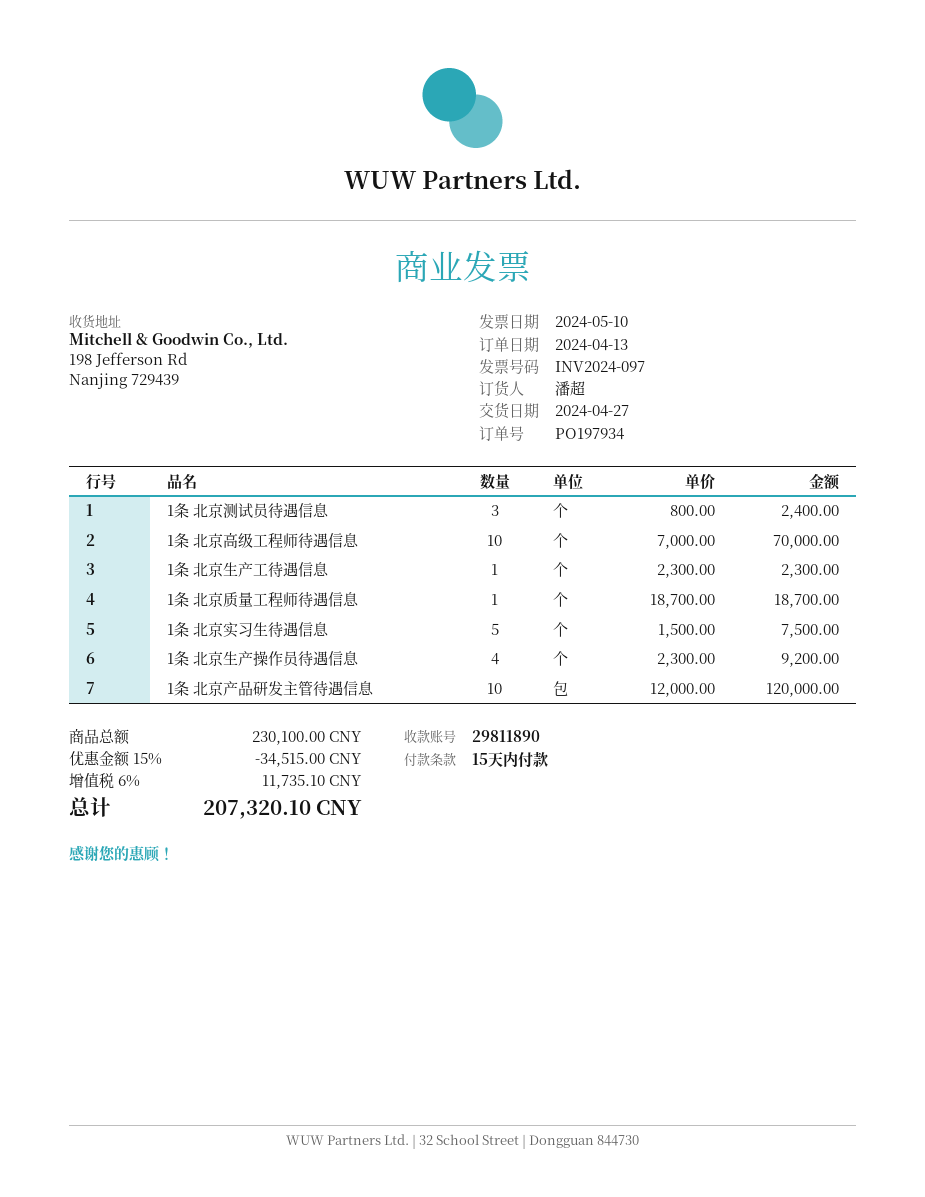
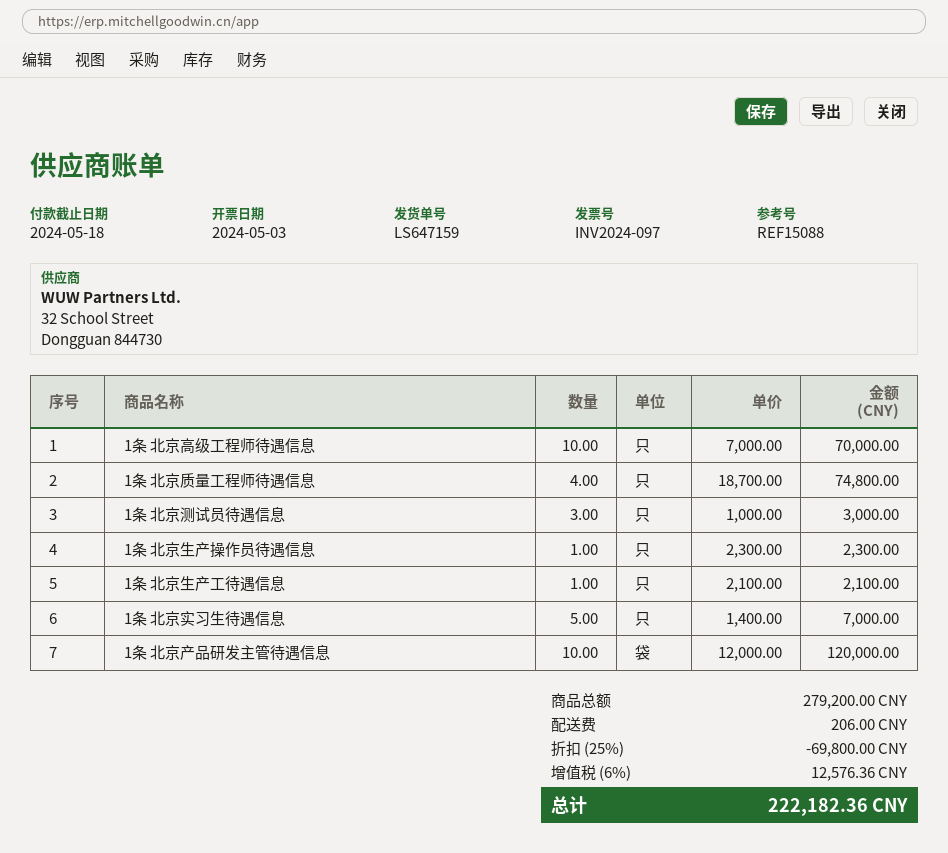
invoice date: 2024-05-10 -> 2024-05-03
1条 北京测试员待遇信息: 3 x 800.00 = 2400.00 -> 3 x 1000.00 = 3000.00
1条 北京生产工待遇信息: 1 x 2300.00 = 2300.00 -> 1 x 2100.00 = 2100.00
1条 北京质量工程师待遇信息: 1 x 18700.00 = 18700.00 -> 4 x 18700.00 = 74800.00
1条 北京实习生待遇信息: 5 x 1500.00 = 7500.00 -> 5 x 1400.00 = 7000.00
1条 北京生产操作员待遇信息: 4 x 2300.00 = 9200.00 -> 1 x 2300.00 = 2300.00
subtotal: 230100.00 -> 279200.00
discount: 15% = 34515.00 -> 25% = 69800.00
shipping: none -> 206.00
tax: 6% = 11735.10 -> 6% = 12576.36
total: 207320.10 -> 222182.36

